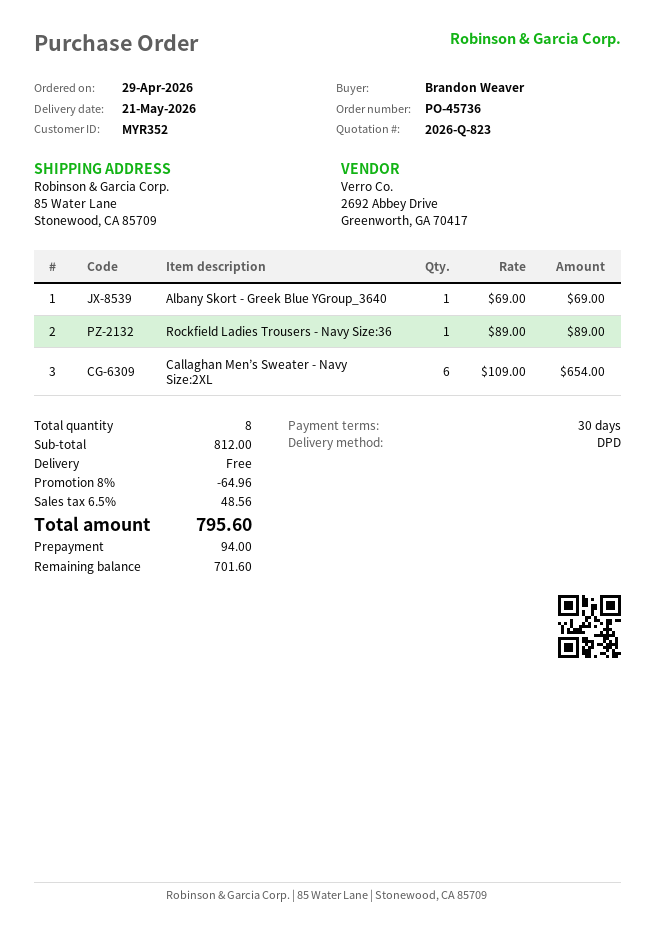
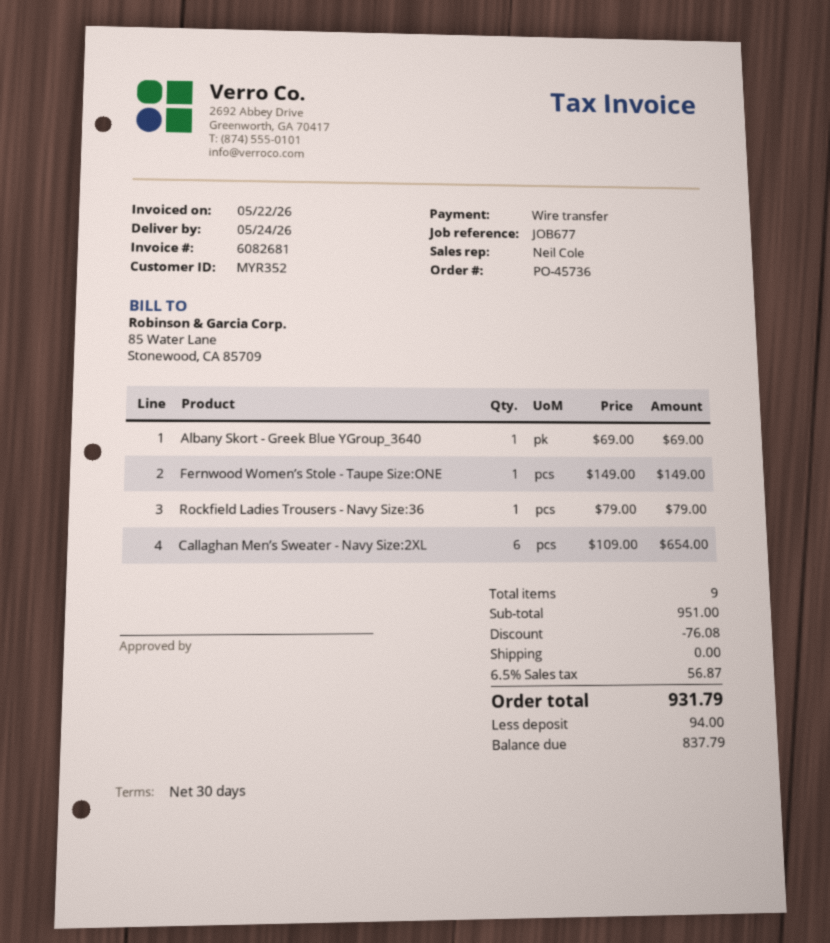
delivery date: 2026-05-21 -> 2026-05-24
Rockfield Ladies Trousers - Navy Size:36: 1 x 89.00 = 89.00 -> 1 x 79.00 = 79.00
Fernwood Women’s Stole - Taupe Size:ONE: none -> 1 x 149.00 = 149.00
total quantity: 8 -> 9
subtotal: 812.00 -> 951.00
discount: 64.96 -> 76.08
tax: 6.5% = 48.56 -> 6.5% = 56.87
total: 795.60 -> 931.79
balance: 701.60 -> 837.79

